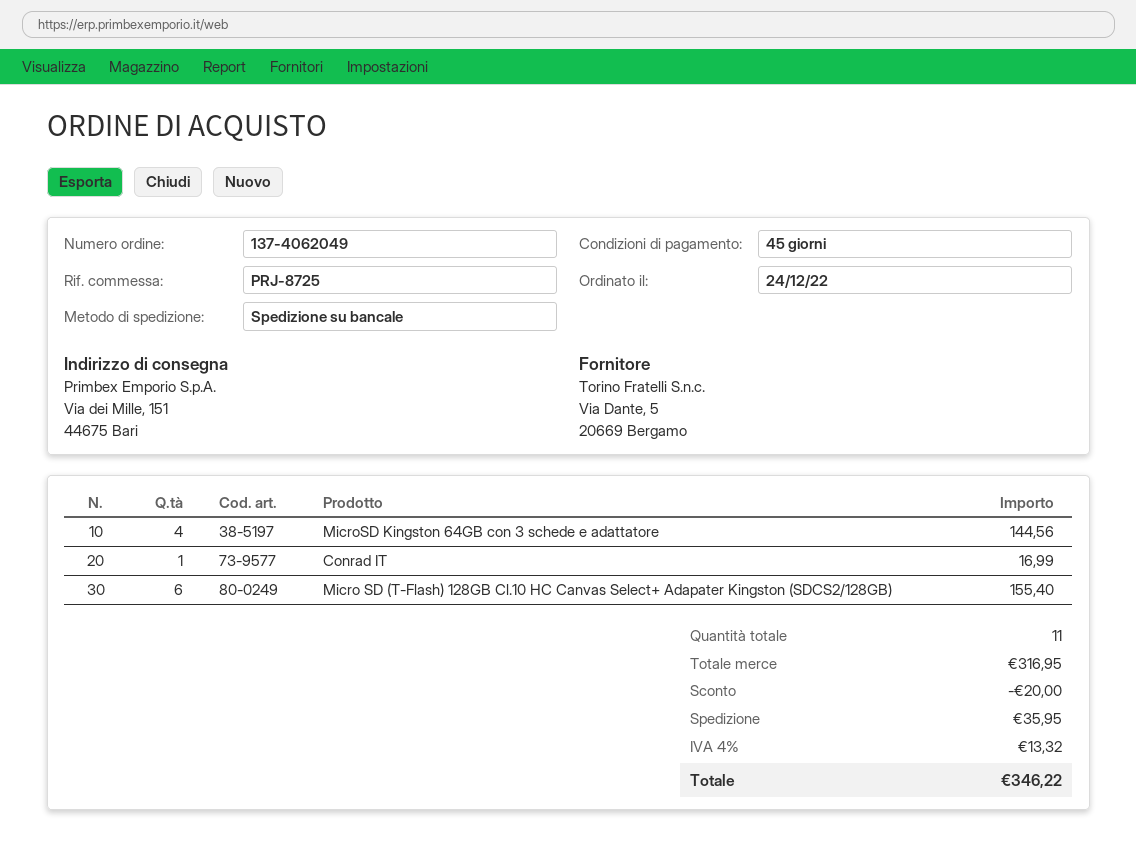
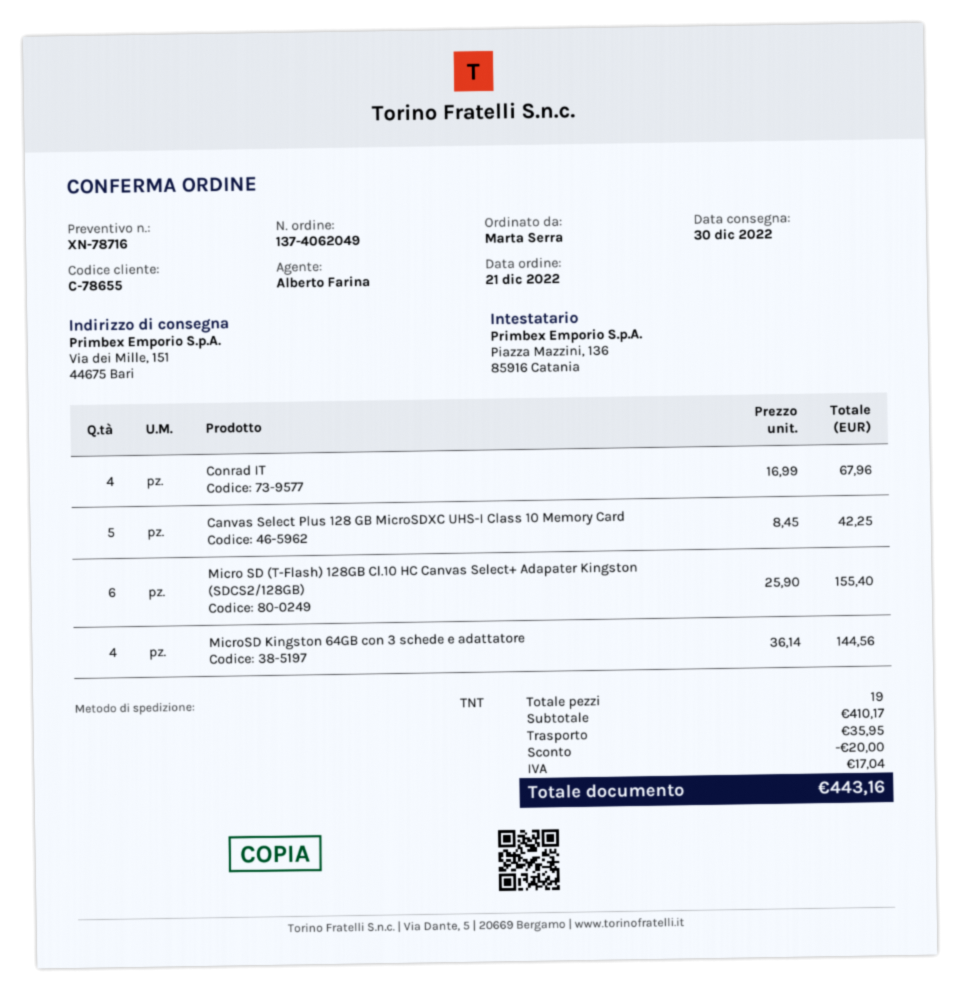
order date: 2022-12-24 -> 2022-12-21
shipping method: pallet freight -> TNT
Conrad IT: 1 for 16.99 -> 4 for 67.96
Canvas Select Plus 128 GB MicroSDXC UHS-I Class 10 Memory Card: none -> 5 for 42.25
total quantity: 11 -> 19
subtotal: 316.95 -> 410.17
tax: 13.32 -> 17.04
total: 346.22 -> 443.16

